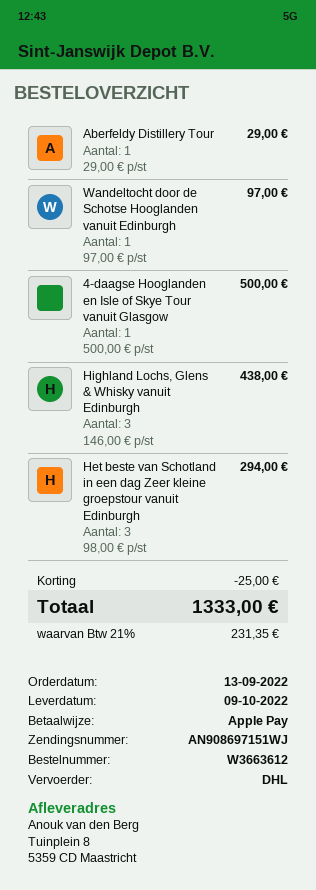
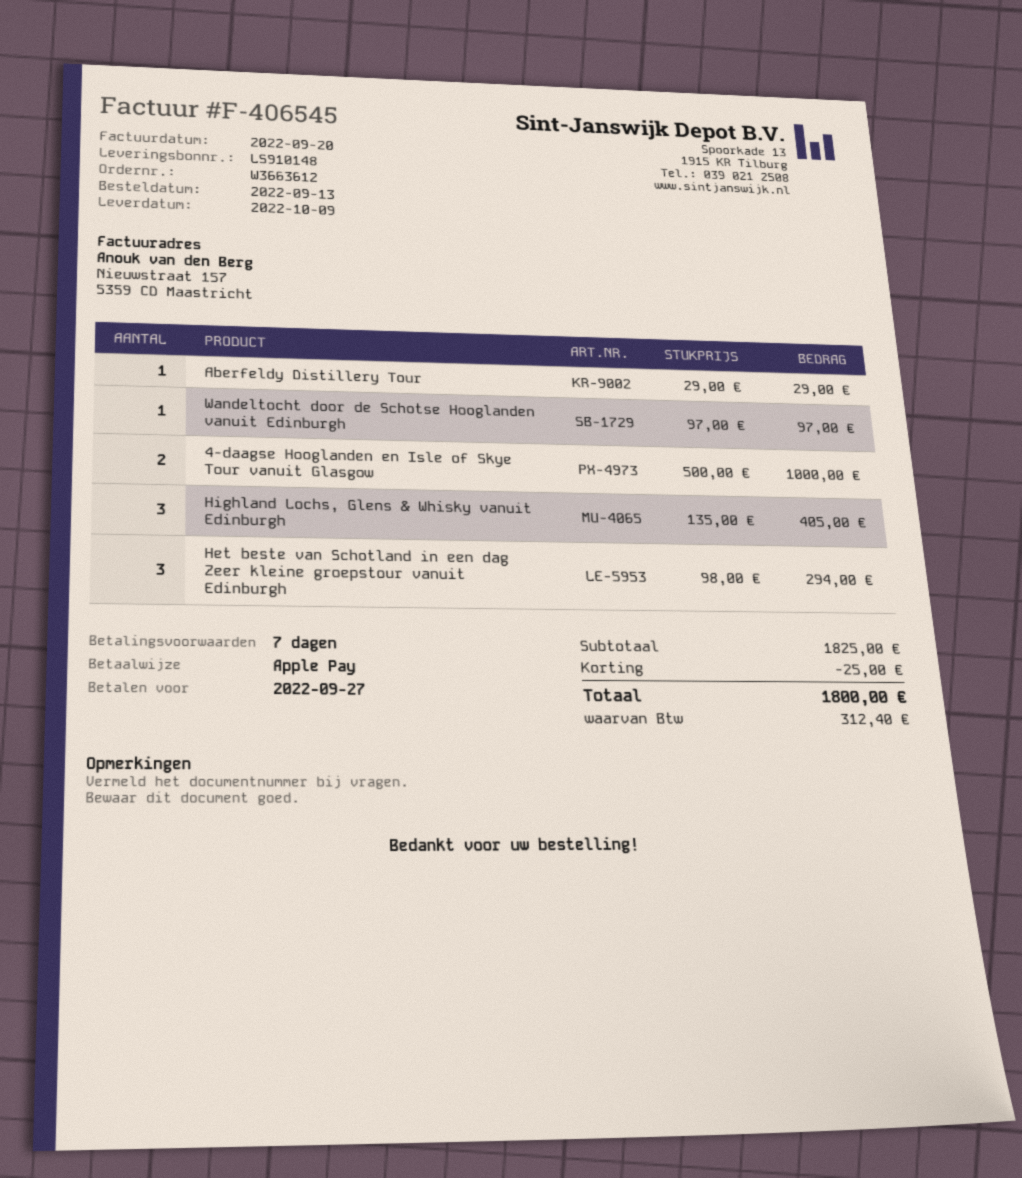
4-daagse Hooglanden en Isle of Skye Tour vanuit Glasgow: 1 x 500.00 = 500.00 -> 2 x 500.00 = 1000.00
Highland Lochs, Glens & Whisky vanuit Edinburgh: 3 x 146.00 = 438.00 -> 3 x 135.00 = 405.00
tax: 231.35 -> 312.40
total: 1333.00 -> 1800.00

